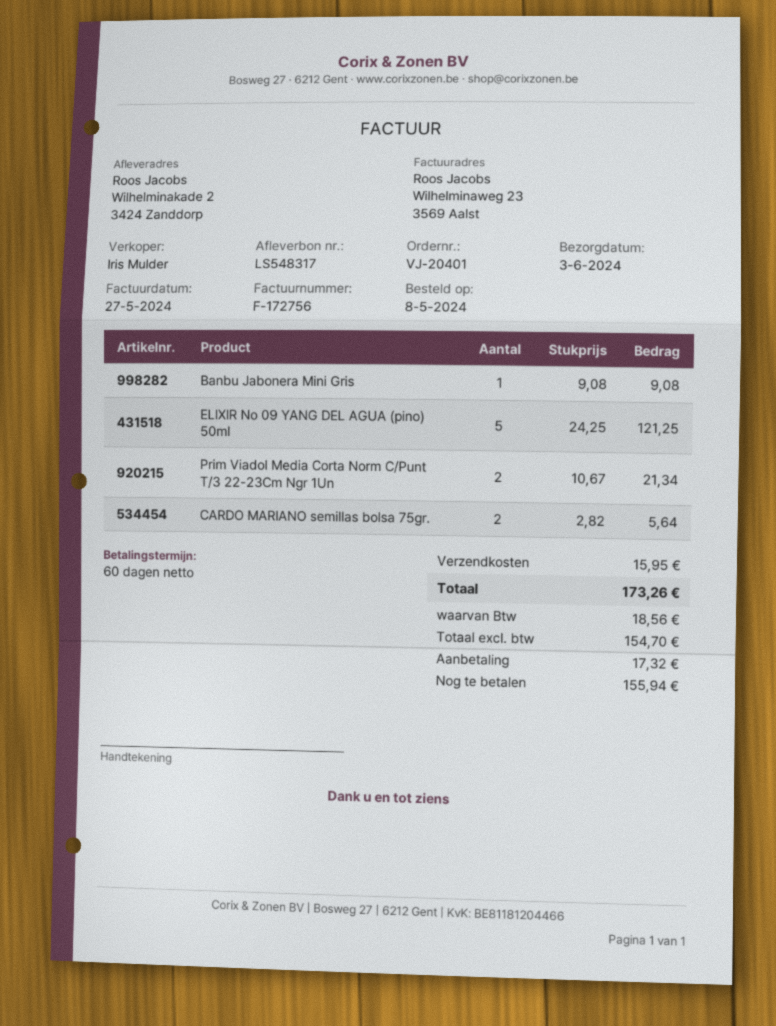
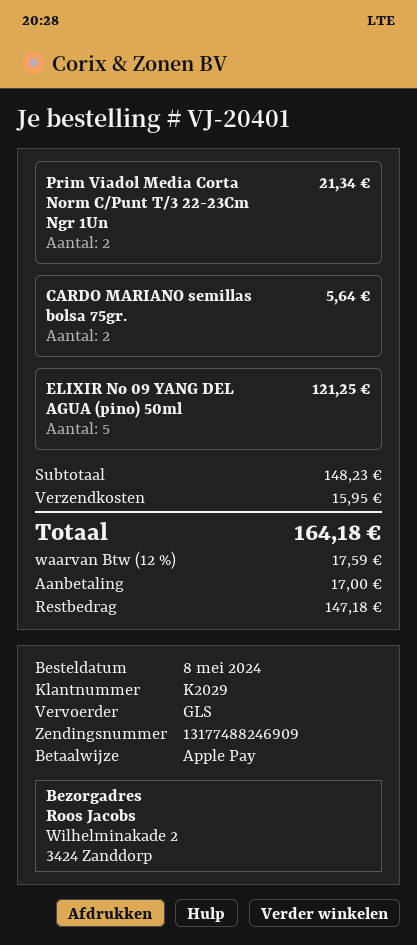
Banbu Jabonera Mini Gris: 1 for 9.08 -> none
tax: 18.56 -> 17.59
total: 173.26 -> 164.18
deposit: 17.32 -> 17.00
balance: 155.94 -> 147.18

